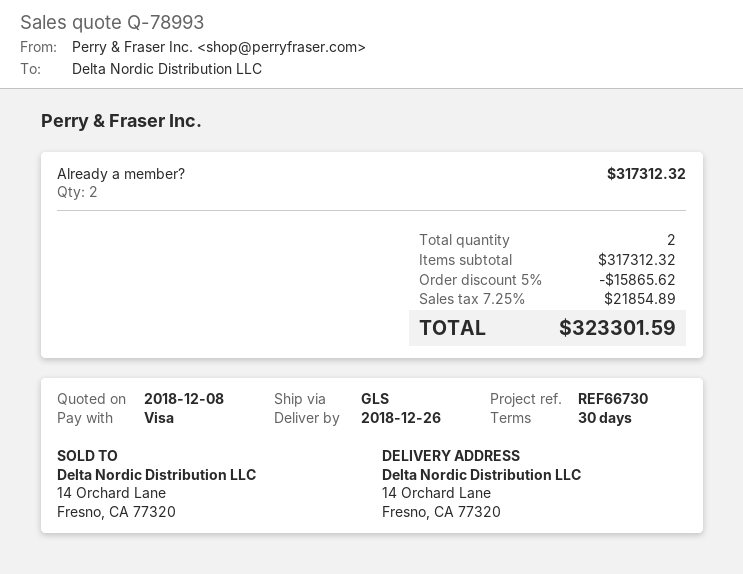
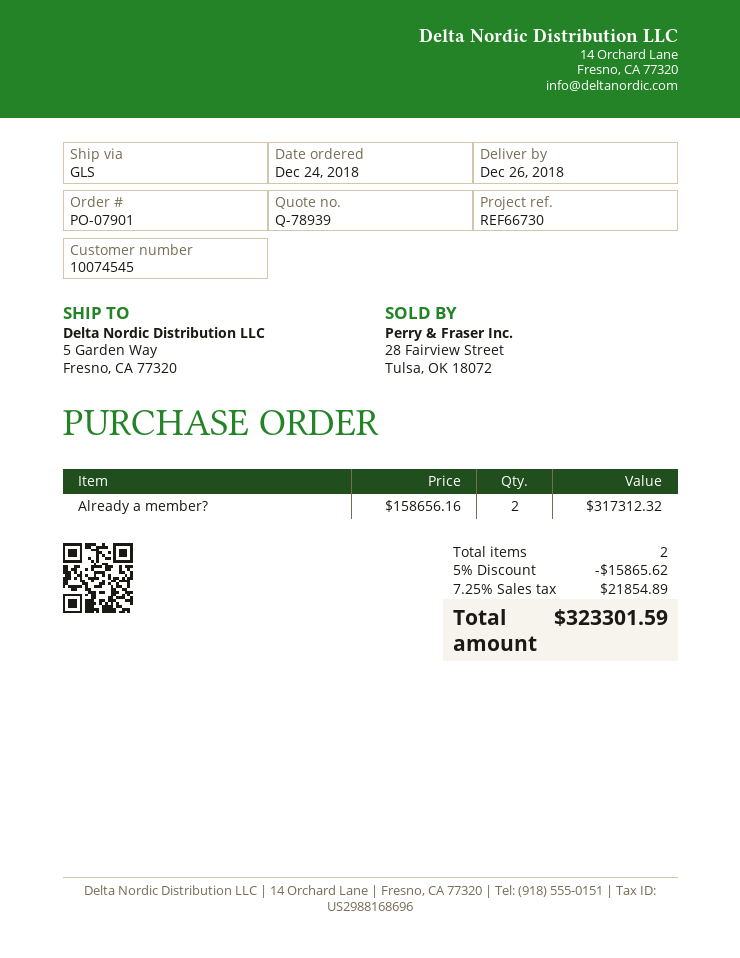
quote number: Q-78993 -> Q-78939
ship to: 14 Orchard Lane, Fresno, CA 77320 -> 5 Garden Way, Fresno, CA 77320

